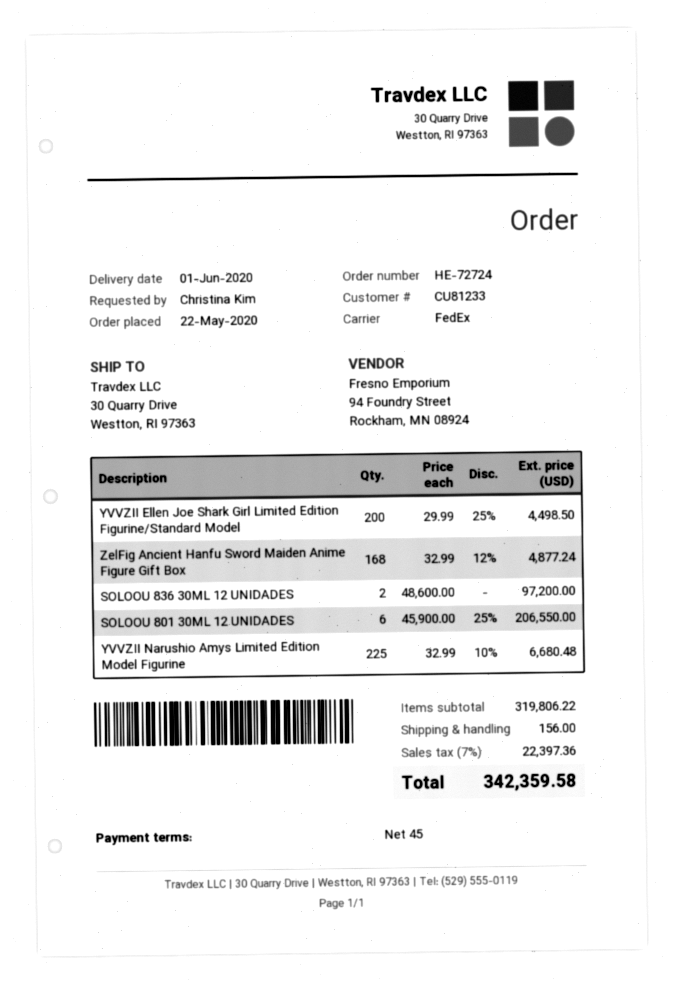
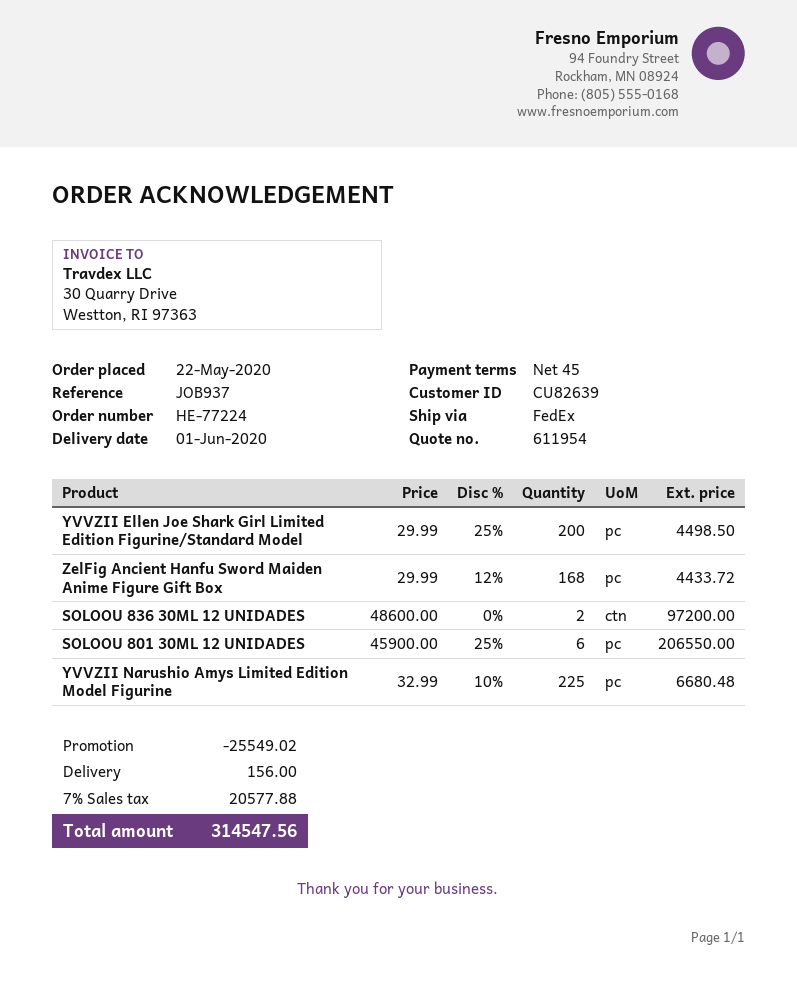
order number: HE-72724 -> HE-77224
customer number: CU81233 -> CU82639
ZelFig Ancient Hanfu Sword Maiden Anime Figure Gift Box: 168 x 32.99 - 12% = 4877.24 -> 168 x 29.99 - 12% = 4433.72
discount: none -> 25549.02
tax: 7% = 22397.36 -> 7% = 20577.88
total: 342359.58 -> 314547.56

